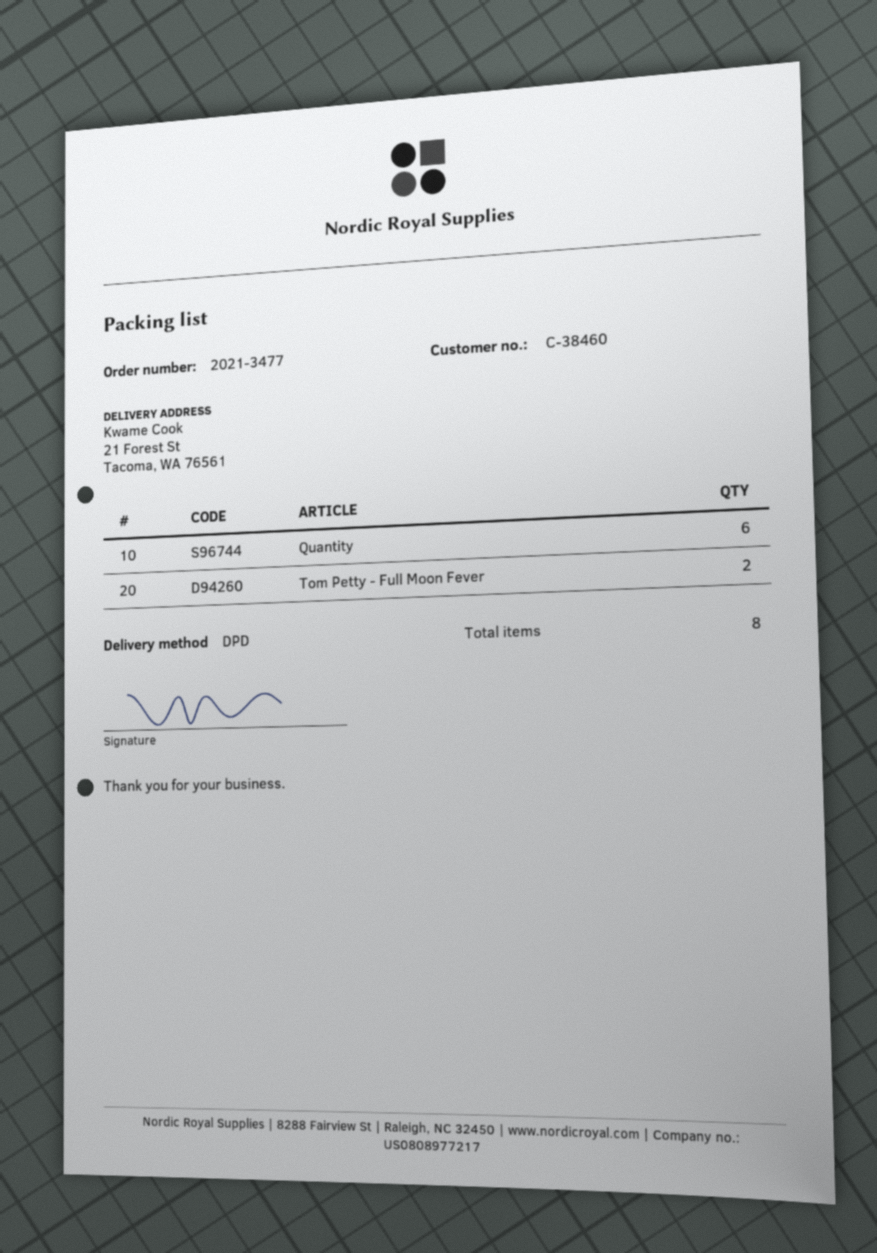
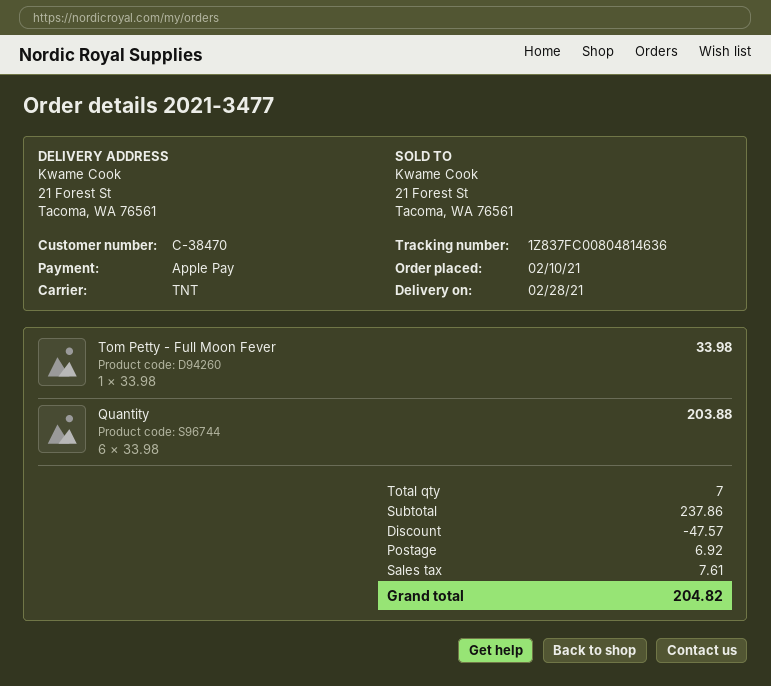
customer number: C-38460 -> C-38470
shipping method: DPD -> TNT
Tom Petty - Full Moon Fever: 2 -> 1
total quantity: 8 -> 7

